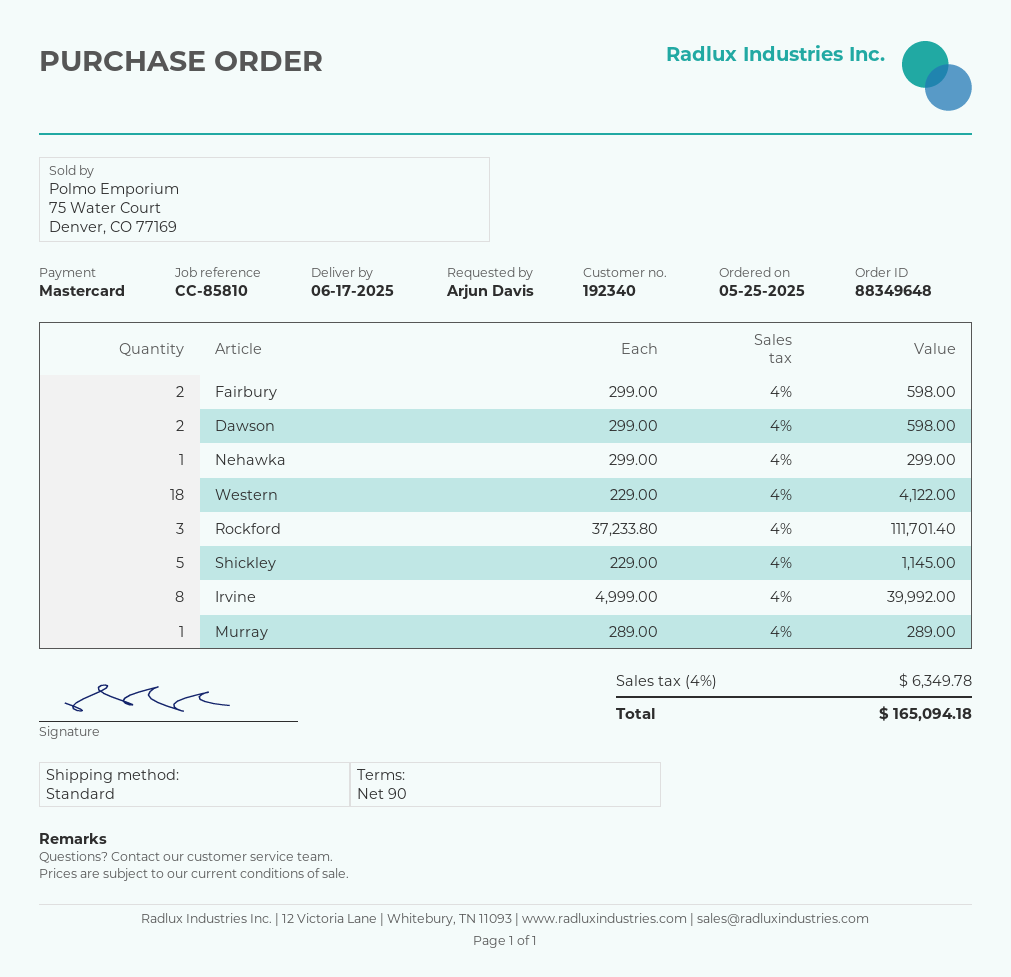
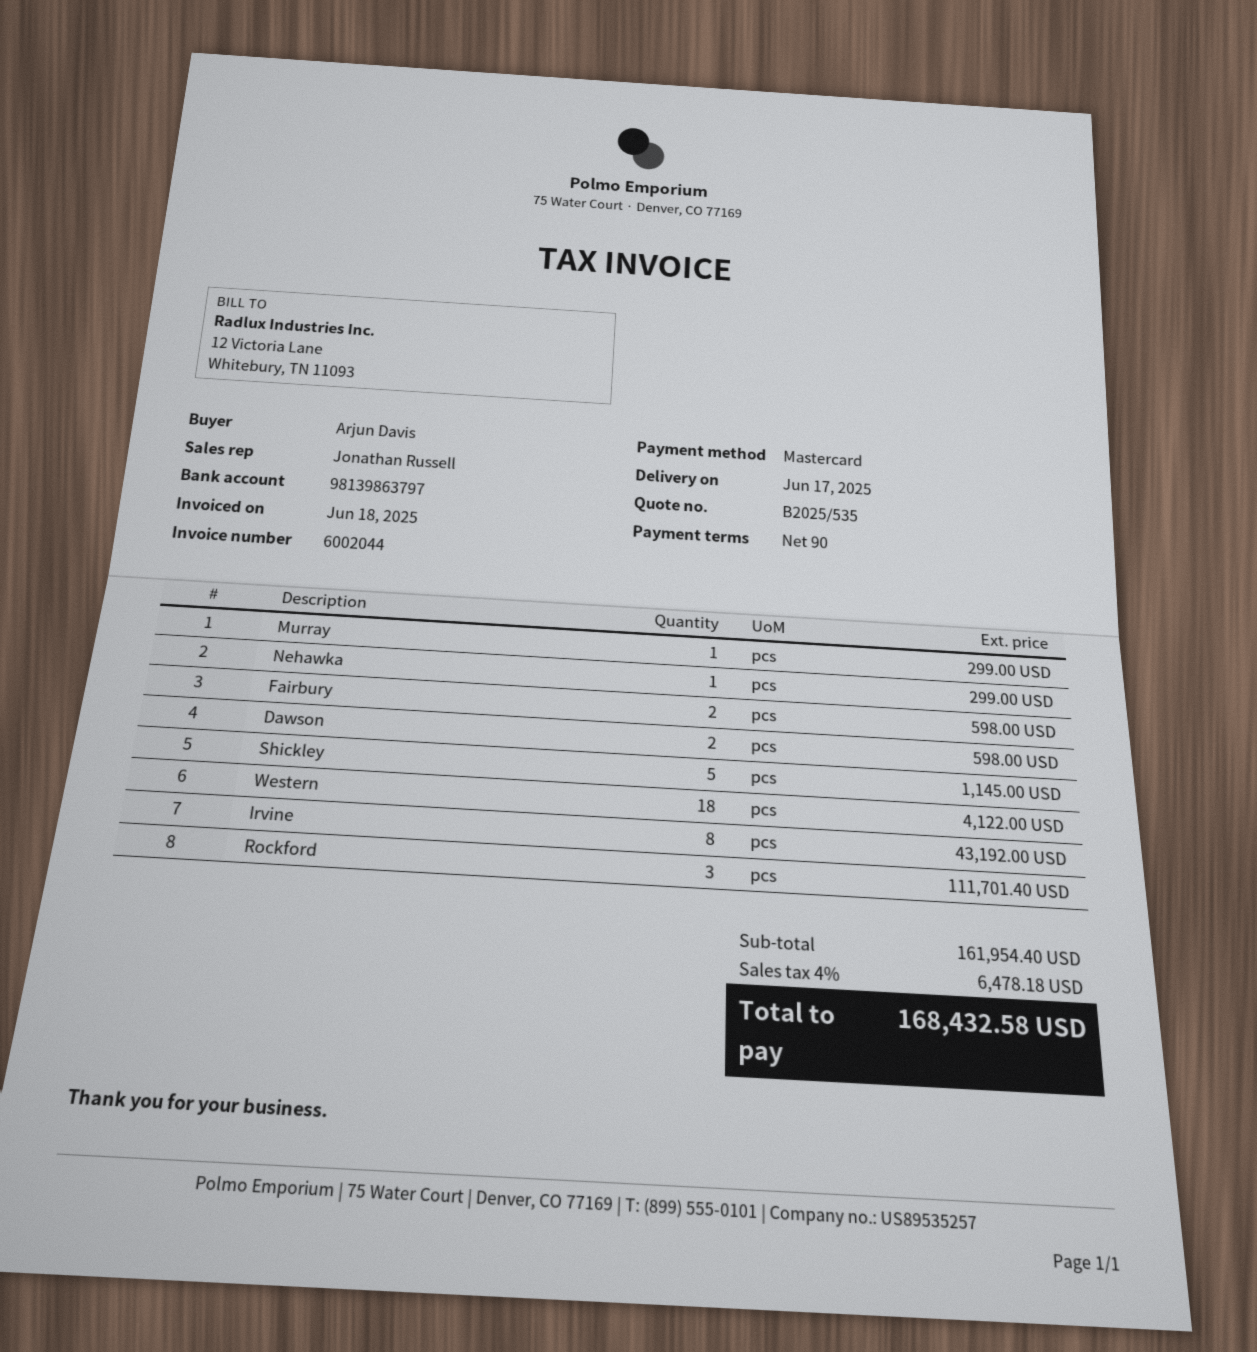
Irvine: 8 for 39992.00 -> 8 for 43192.00
Murray: 1 for 289.00 -> 1 for 299.00
tax: 4% = 6349.78 -> 4% = 6478.18
total: 165094.18 -> 168432.58

